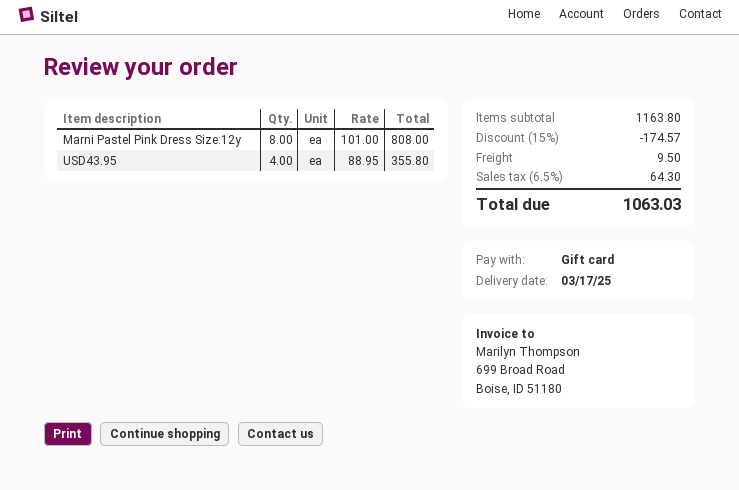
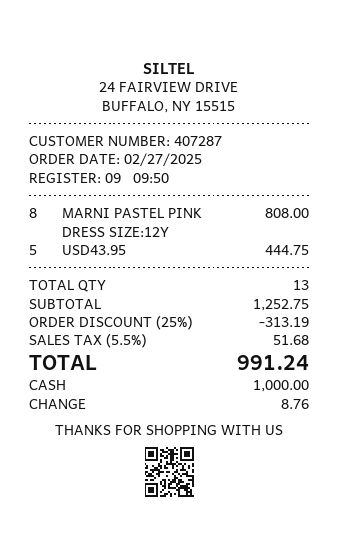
payment method: gift card -> cash
USD43.95: 4 for 355.80 -> 5 for 444.75
subtotal: 1163.80 -> 1252.75
discount: 15% = 174.57 -> 25% = 313.19
shipping: 9.50 -> none
tax: 6.5% = 64.30 -> 5.5% = 51.68
total: 1063.03 -> 991.24

